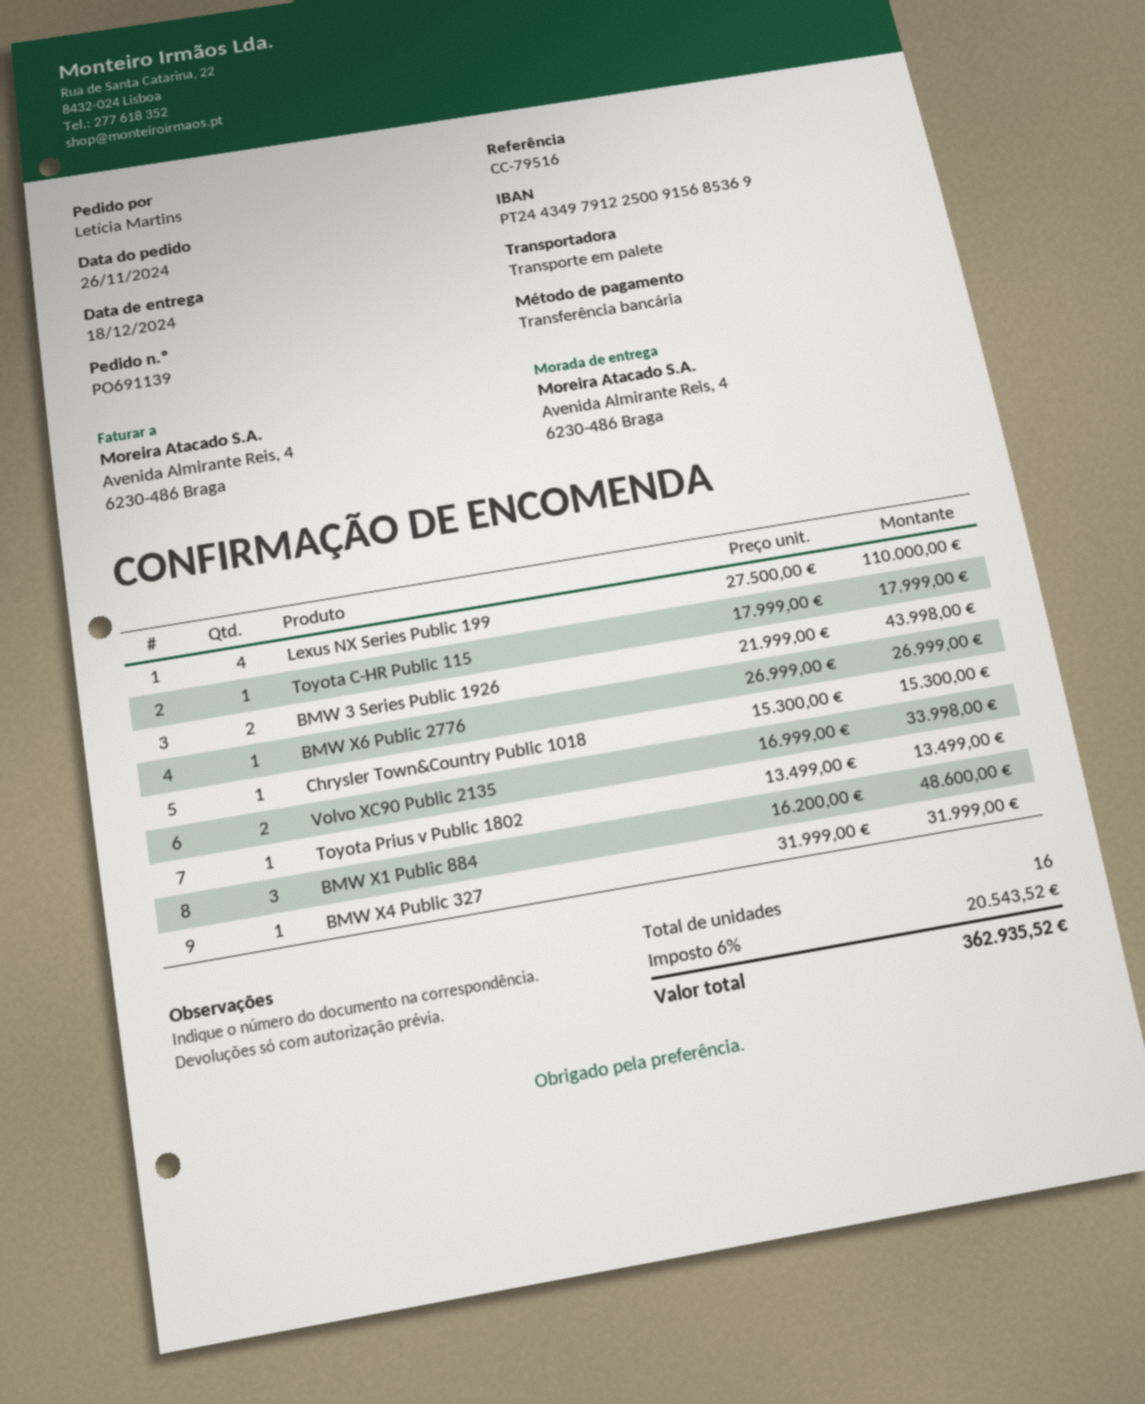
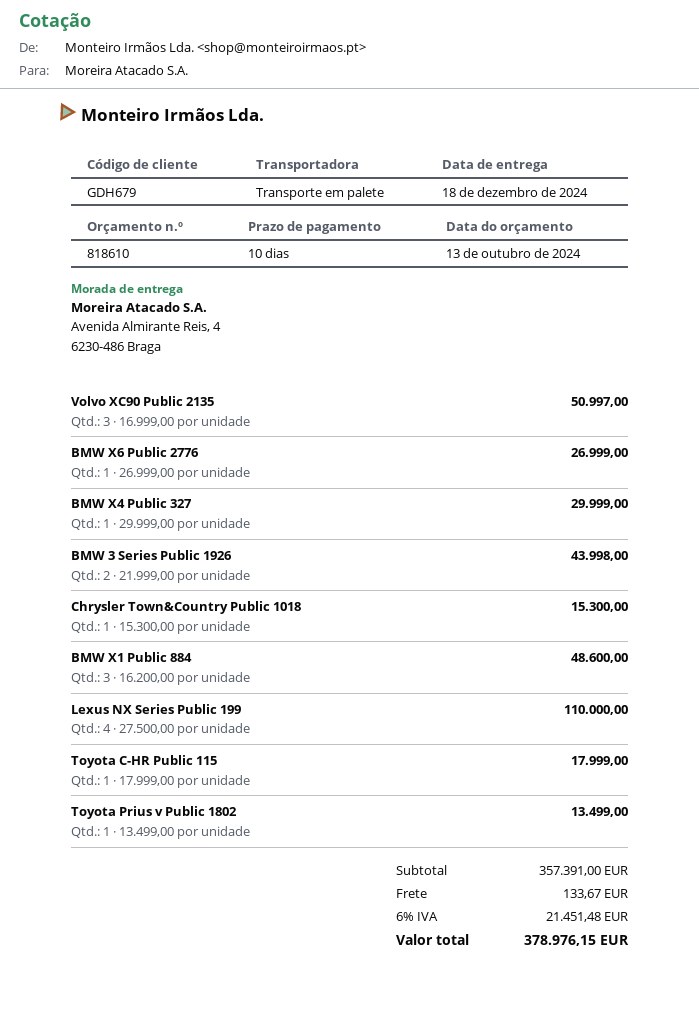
Volvo XC90 Public 2135: 2 x 16999.00 = 33998.00 -> 3 x 16999.00 = 50997.00
BMW X4 Public 327: 1 x 31999.00 = 31999.00 -> 1 x 29999.00 = 29999.00
shipping: none -> 133.67
tax: 6% = 20543.52 -> 6% = 21451.48
total: 362935.52 -> 378976.15

